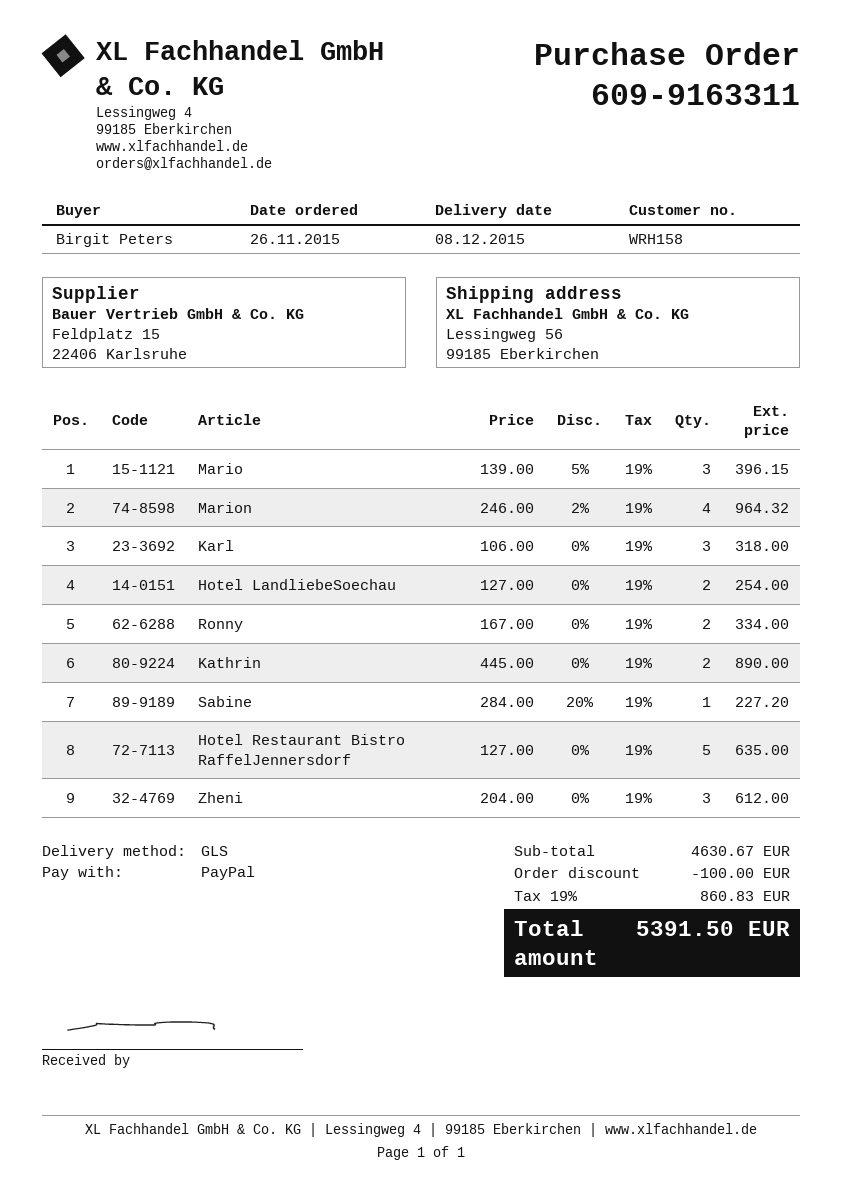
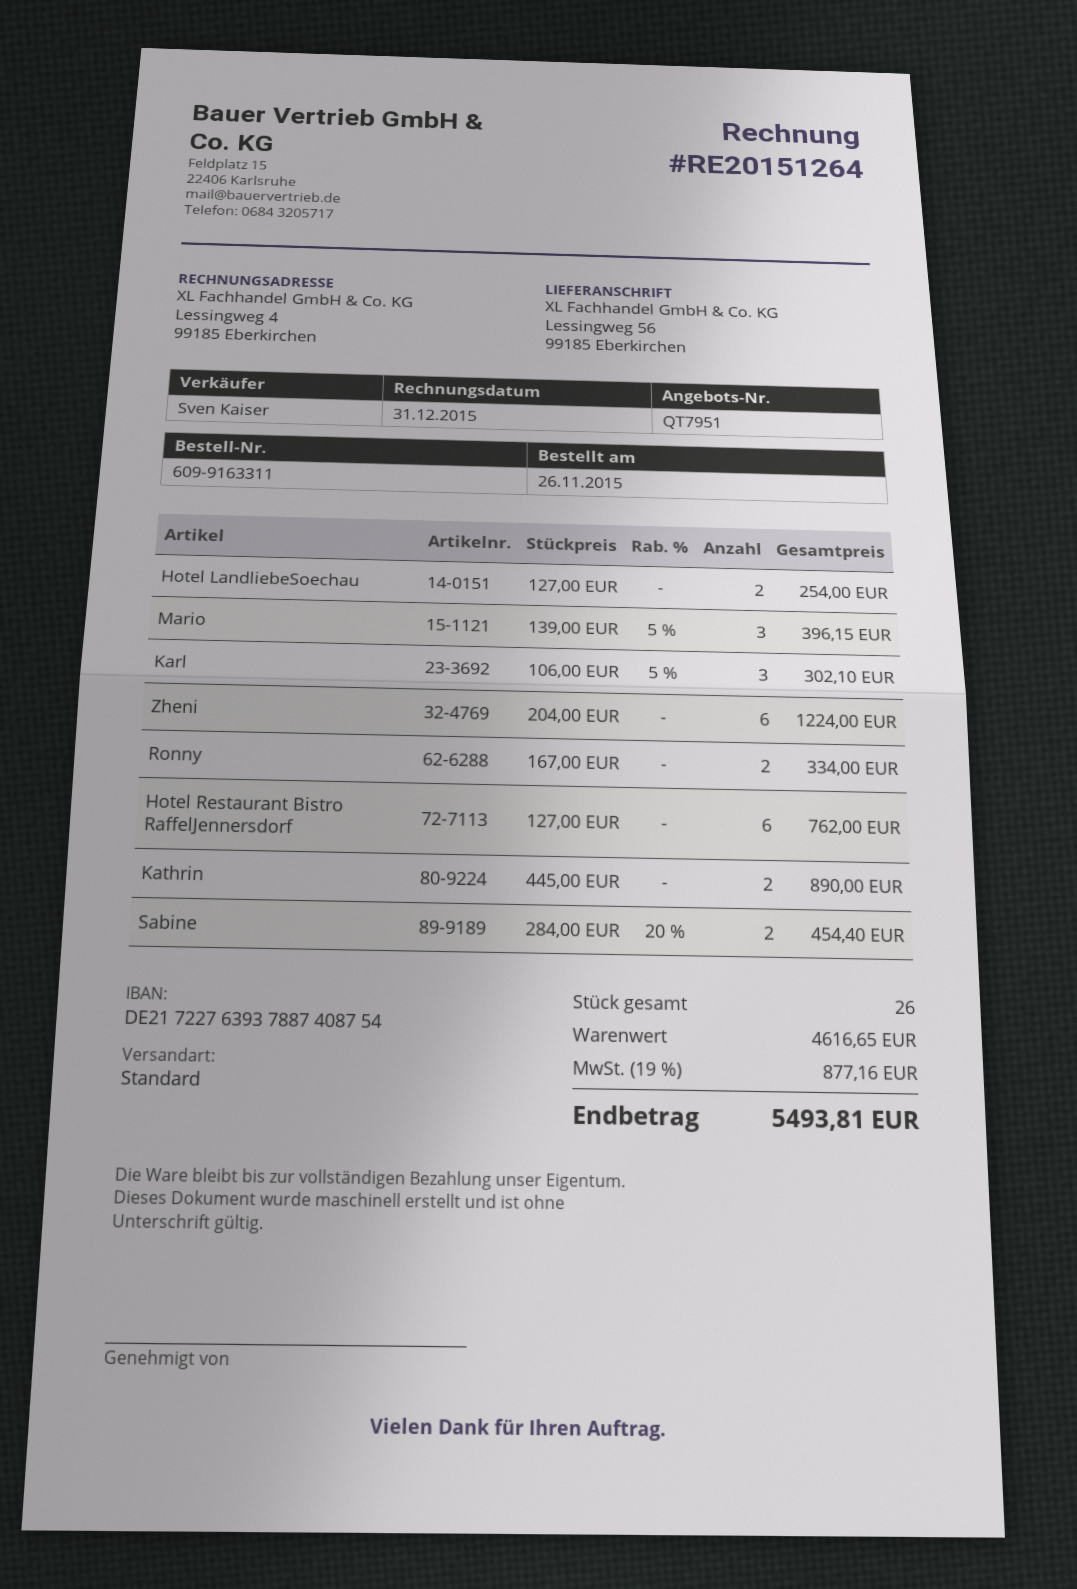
shipping method: GLS -> standard
Marion: 4 x 246.00 - 2% = 964.32 -> none
Karl: 3 x 106.00 = 318.00 -> 3 x 106.00 - 5% = 302.10
Sabine: 1 x 284.00 - 20% = 227.20 -> 2 x 284.00 - 20% = 454.40
Hotel Restaurant Bistro RaffelJennersdorf: 5 x 127.00 = 635.00 -> 6 x 127.00 = 762.00
Zheni: 3 x 204.00 = 612.00 -> 6 x 204.00 = 1224.00
subtotal: 4630.67 -> 4616.65
discount: 100.00 -> none
tax: 19% = 860.83 -> 19% = 877.16
total: 5391.50 -> 5493.81

